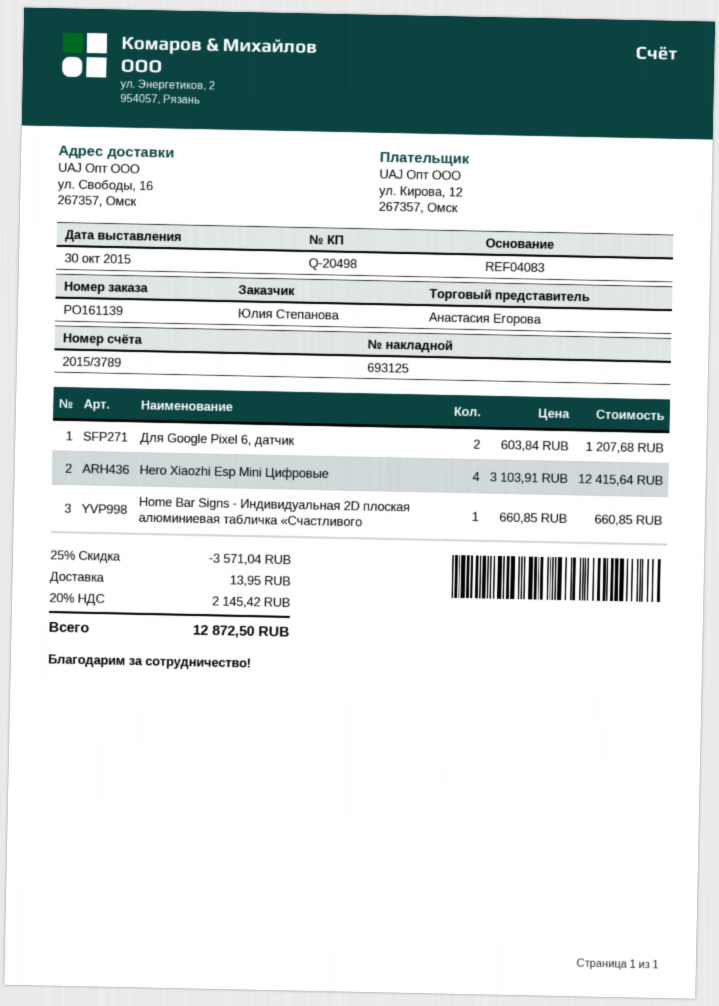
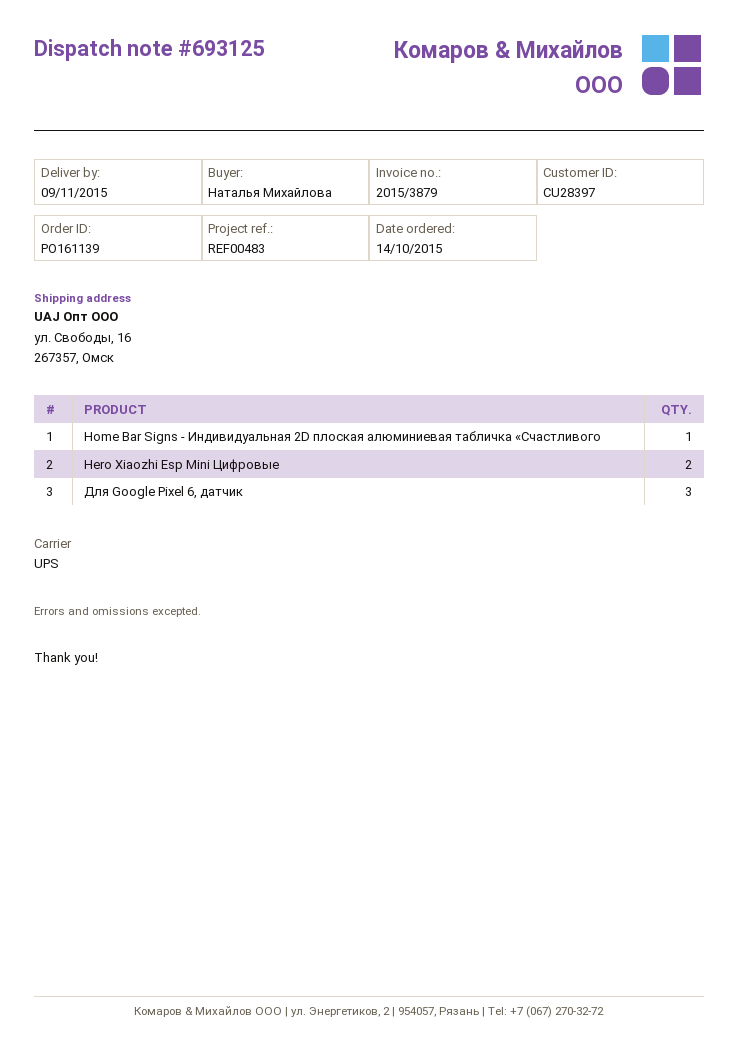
invoice number: 2015/3789 -> 2015/3879
reference: REF04083 -> REF00483
ordered by: Юлия Степанова -> Наталья Михайлова
Для Google Pixel 6, датчик: 2 -> 3
Hero Xiaozhi Esp Mini Цифровые: 4 -> 2

